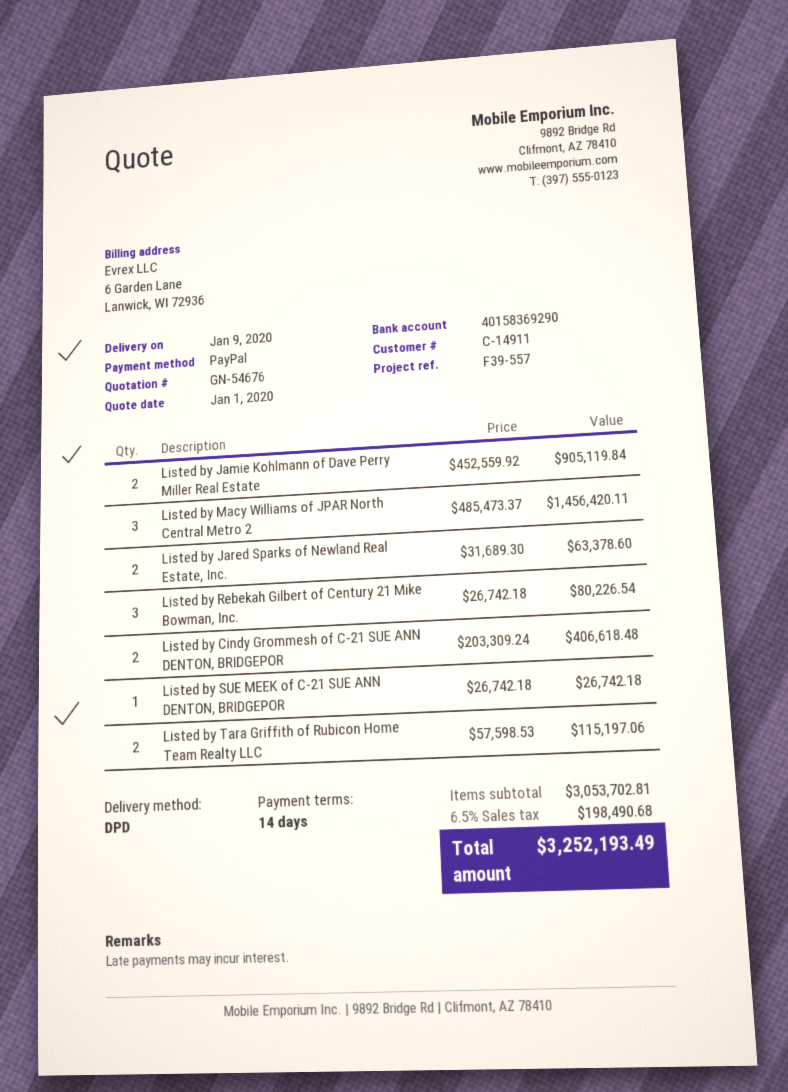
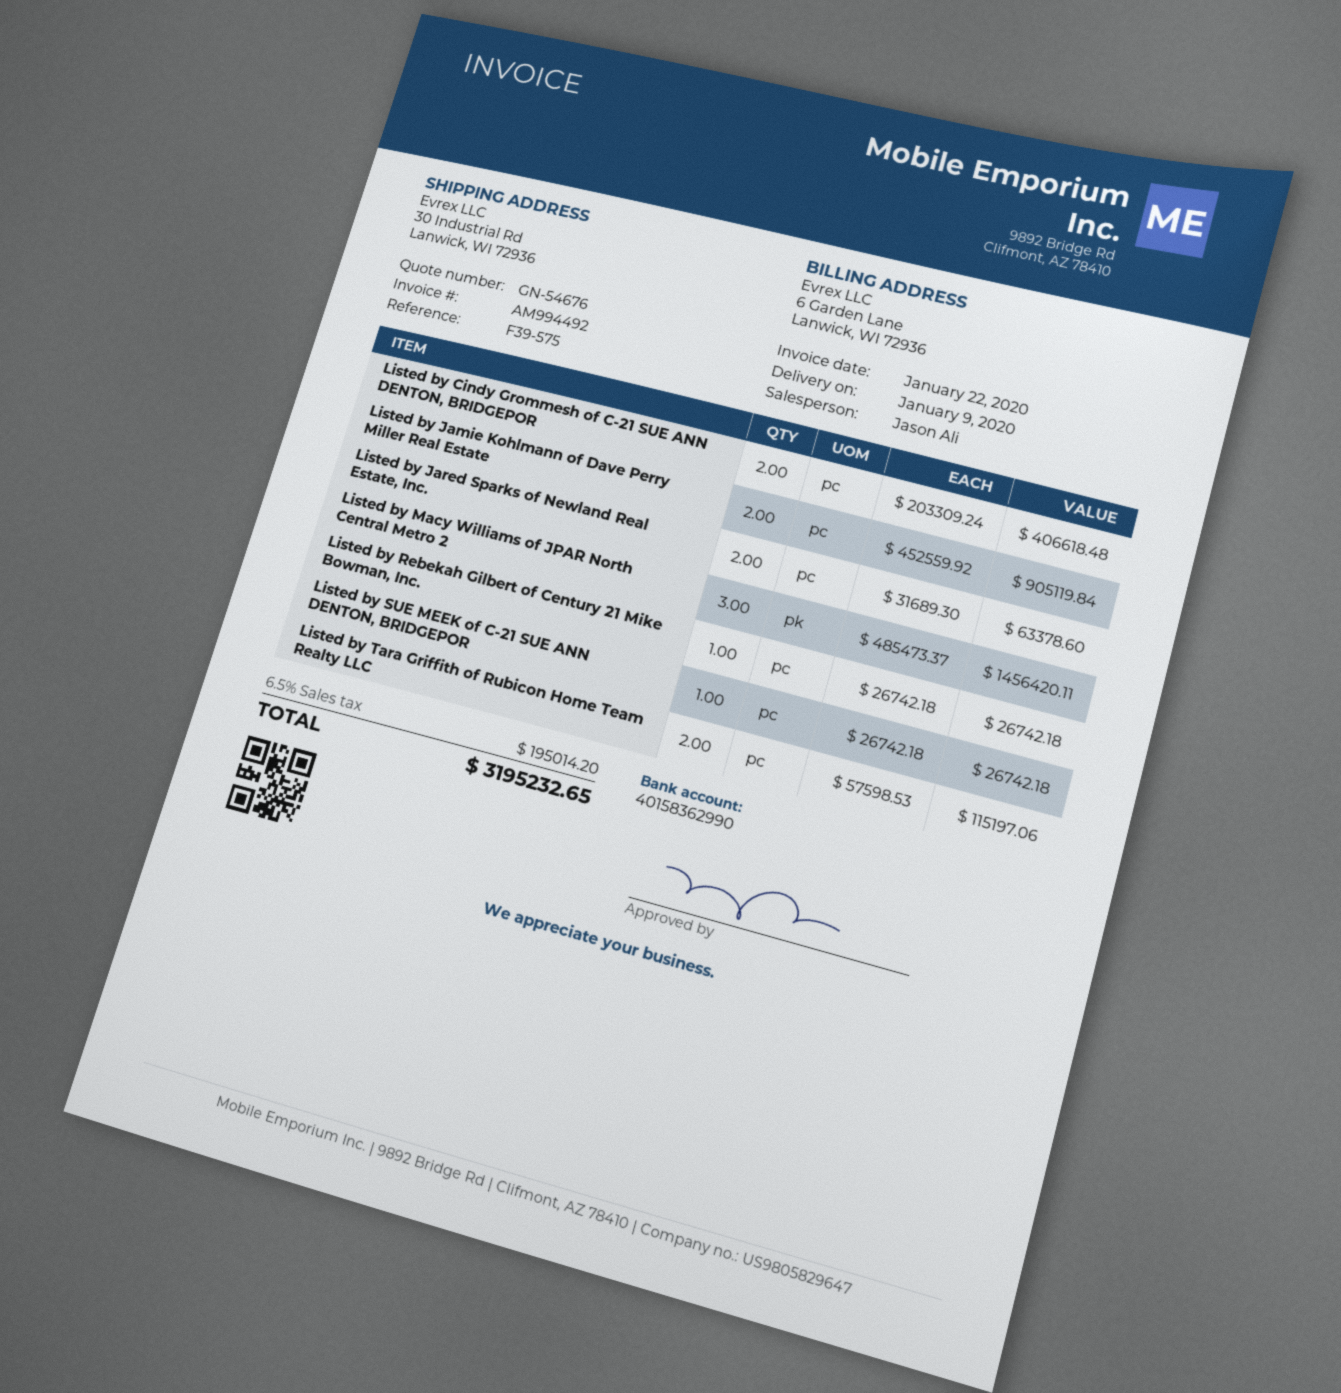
reference: F39-557 -> F39-575
bank account: 40158369290 -> 40158362990
Listed by Rebekah Gilbert of Century 21 Mike Bowman, Inc.: 3 x 26742.18 = 80226.54 -> 1 x 26742.18 = 26742.18
tax: 6.5% = 198490.68 -> 6.5% = 195014.20
total: 3252193.49 -> 3195232.65

